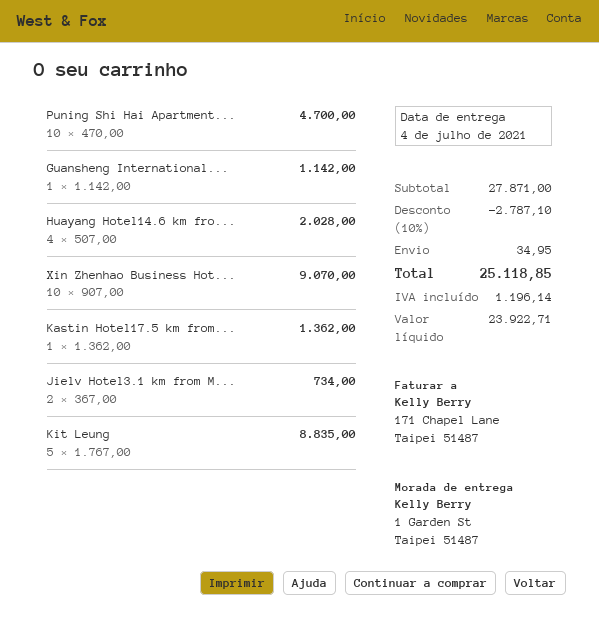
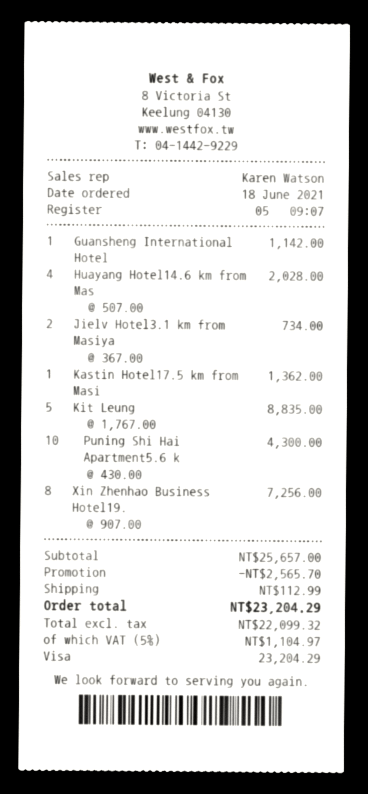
Puning Shi Hai Apartment...: 10 x 470.00 = 4700.00 -> 10 x 430.00 = 4300.00
Xin Zhenhao Business Hot...: 10 x 907.00 = 9070.00 -> 8 x 907.00 = 7256.00
subtotal: 27871.00 -> 25657.00
discount: 2787.10 -> 2565.70
shipping: 34.95 -> 112.99
net: 23922.71 -> 22099.32
tax: 1196.14 -> 1104.97
total: 25118.85 -> 23204.29

